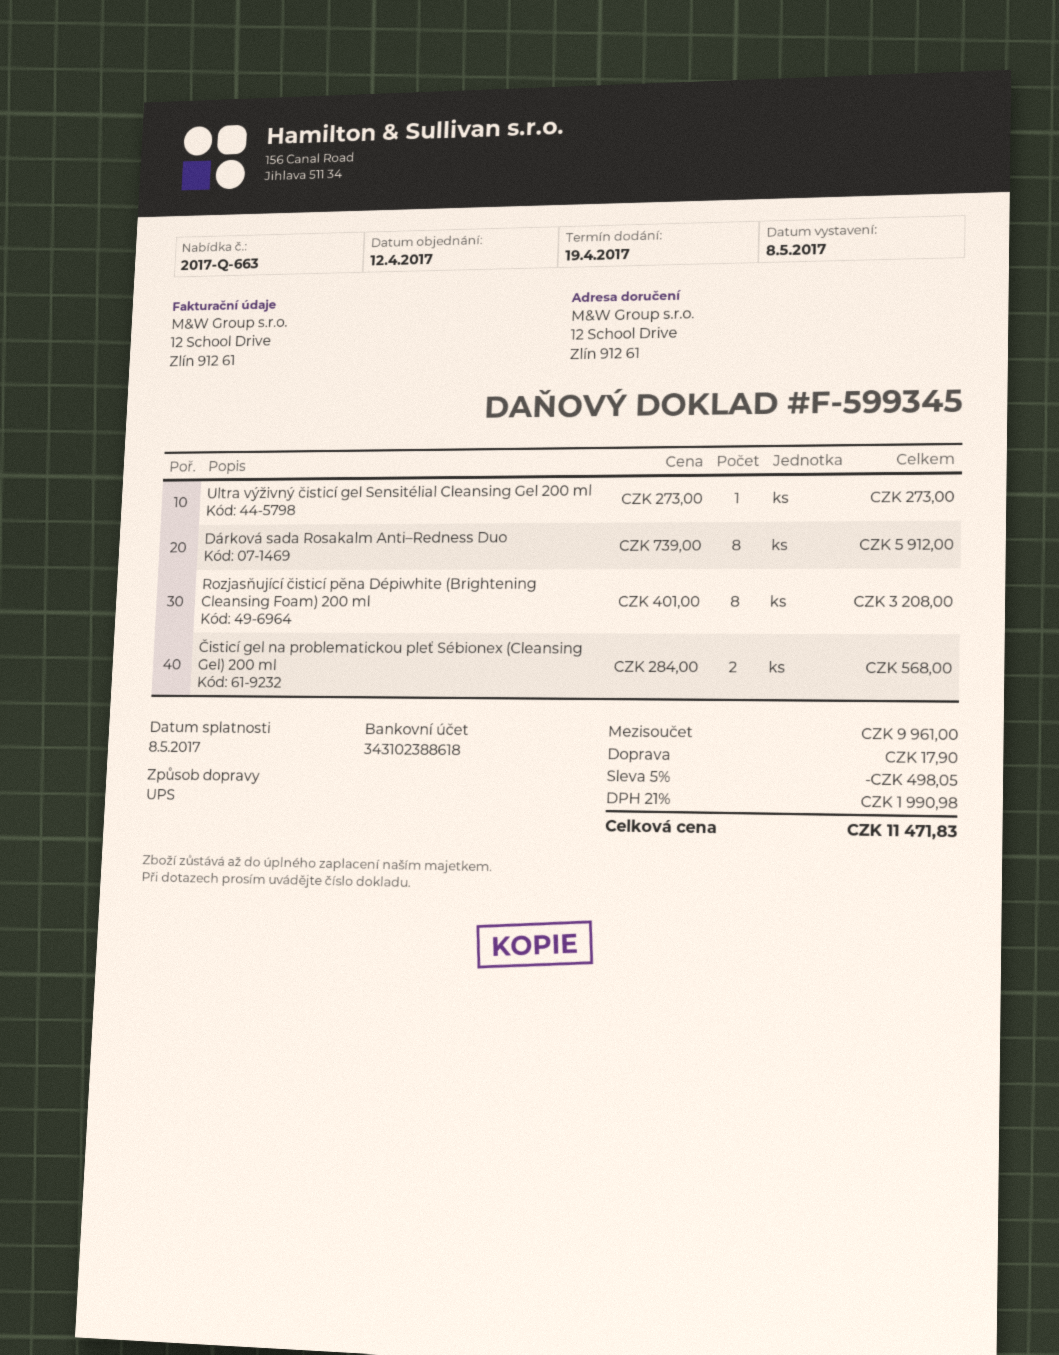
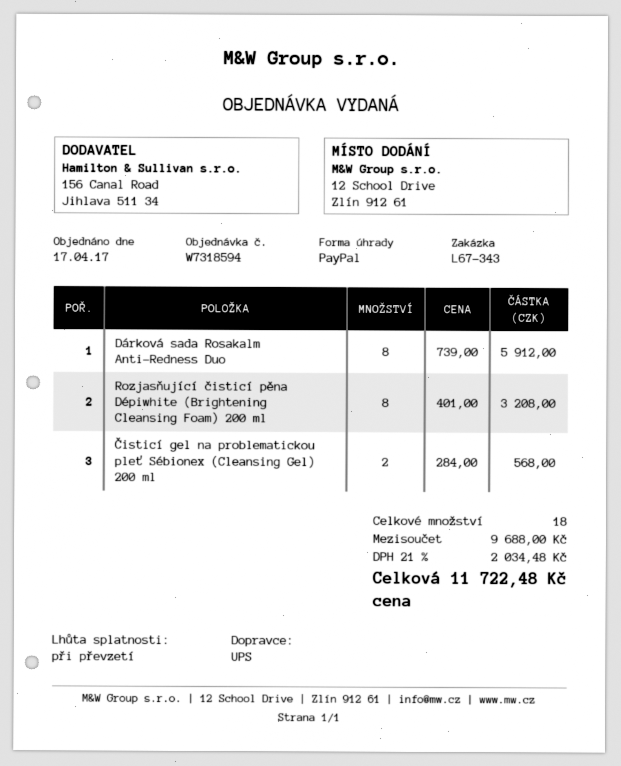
order date: 2017-04-12 -> 2017-04-17
Ultra výživný čisticí gel Sensitélial Cleansing Gel 200 ml: 1 x 273.00 = 273.00 -> none
subtotal: 9961.00 -> 9688.00
discount: 5% = 498.05 -> none
shipping: 17.90 -> none
tax: 21% = 1990.98 -> 21% = 2034.48
total: 11471.83 -> 11722.48

